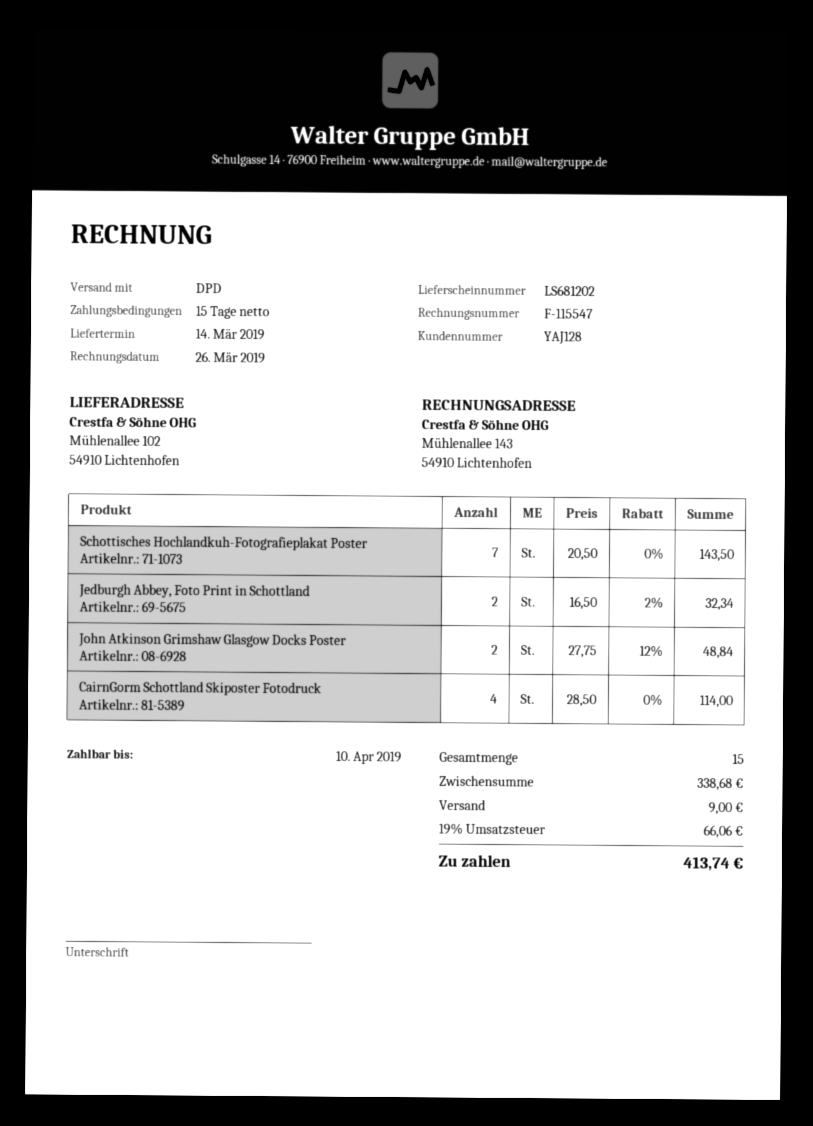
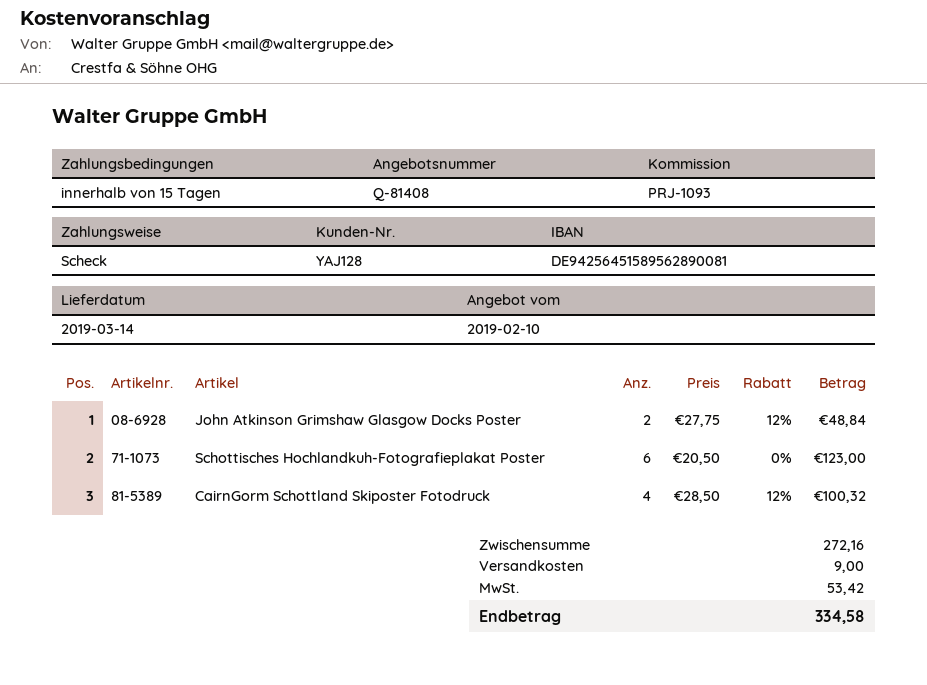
Schottisches Hochlandkuh-Fotografieplakat Poster: 7 x 20.50 = 143.50 -> 6 x 20.50 = 123.00
Jedburgh Abbey, Foto Print in Schottland: 2 x 16.50 - 2% = 32.34 -> none
CairnGorm Schottland Skiposter Fotodruck: 4 x 28.50 = 114.00 -> 4 x 28.50 - 12% = 100.32
subtotal: 338.68 -> 272.16
tax: 66.06 -> 53.42
total: 413.74 -> 334.58

